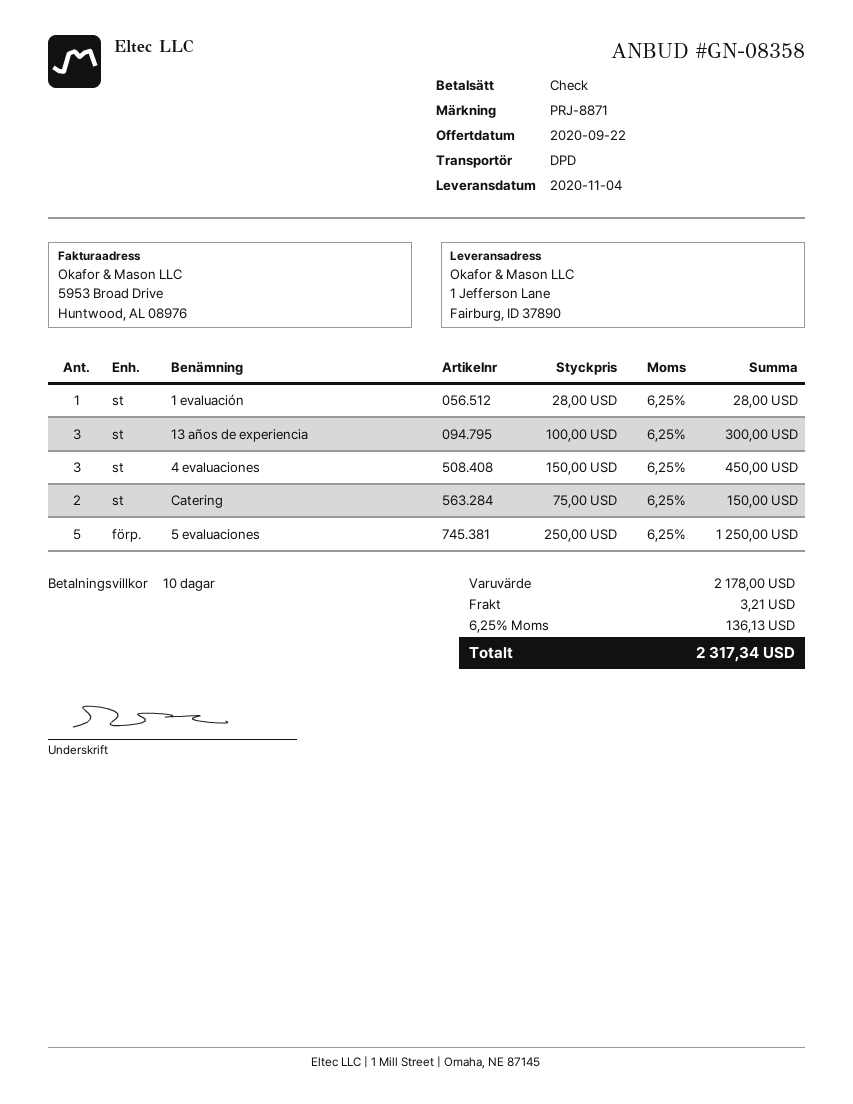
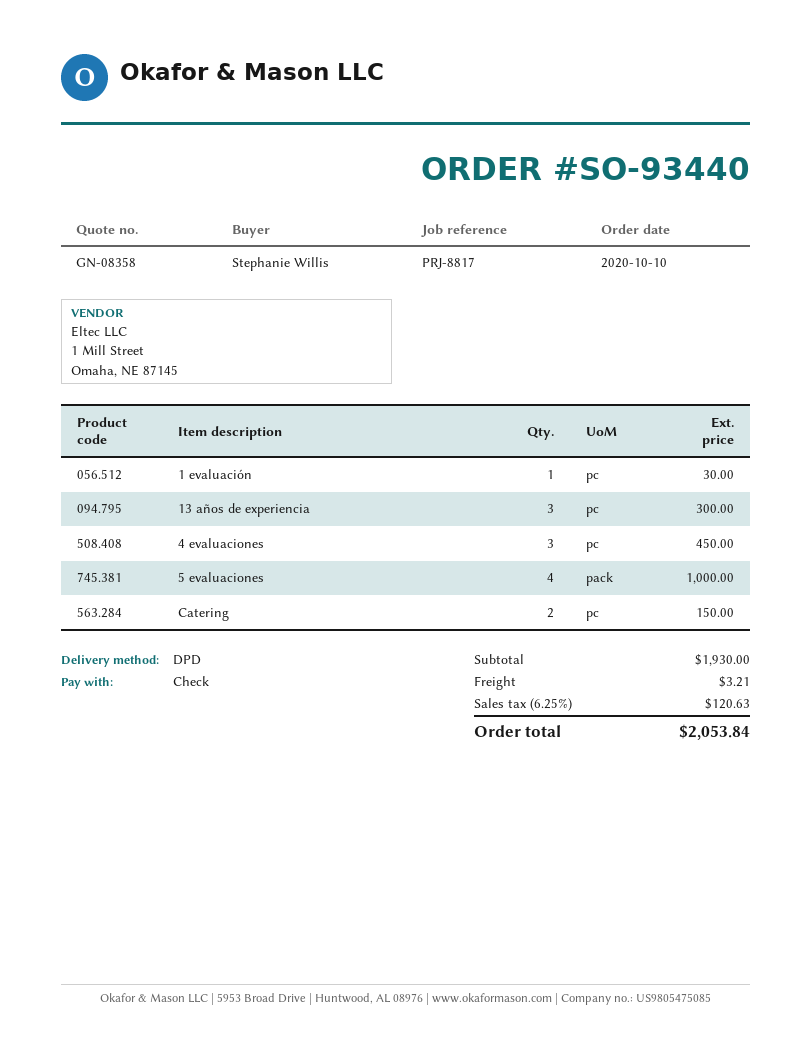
reference: PRJ-8871 -> PRJ-8817
1 evaluación: 1 for 28.00 -> 1 for 30.00
5 evaluaciones: 5 for 1250.00 -> 4 for 1000.00
subtotal: 2178.00 -> 1930.00
tax: 6.25% = 136.13 -> 6.25% = 120.63
total: 2317.34 -> 2053.84

